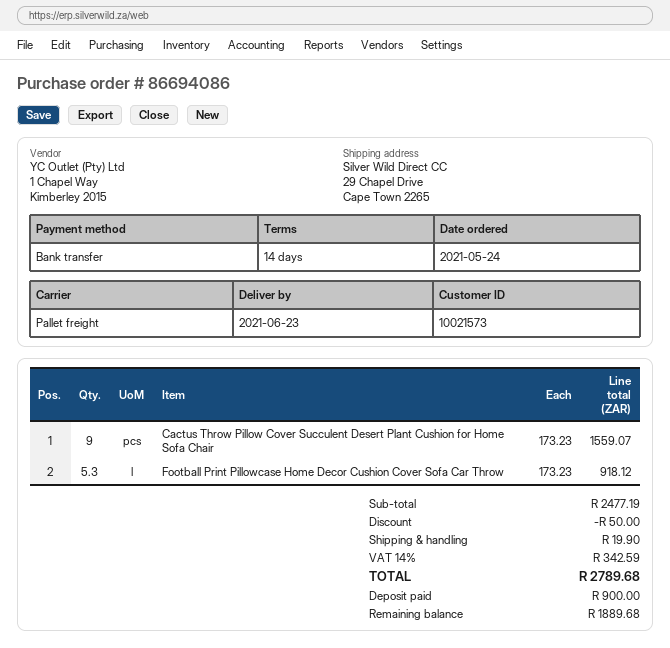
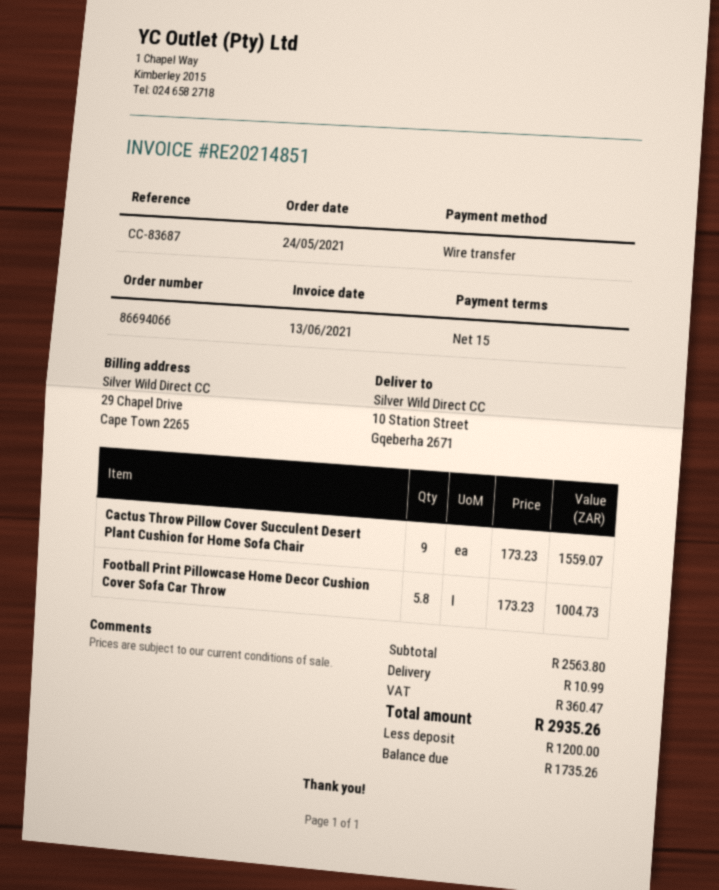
order number: 86694086 -> 86694066
payment terms: 14 days -> 15 days
ship to: 29 Chapel Drive, Cape Town 2265 -> 10 Station Street, Gqeberha 2671
Football Print Pillowcase Home Decor Cushion Cover Sofa Car Throw: 5.3 x 173.23 = 918.12 -> 5.8 x 173.23 = 1004.73
subtotal: 2477.19 -> 2563.80
discount: 50.00 -> none
shipping: 19.90 -> 10.99
tax: 342.59 -> 360.47
total: 2789.68 -> 2935.26
deposit: 900.00 -> 1200.00
balance: 1889.68 -> 1735.26

